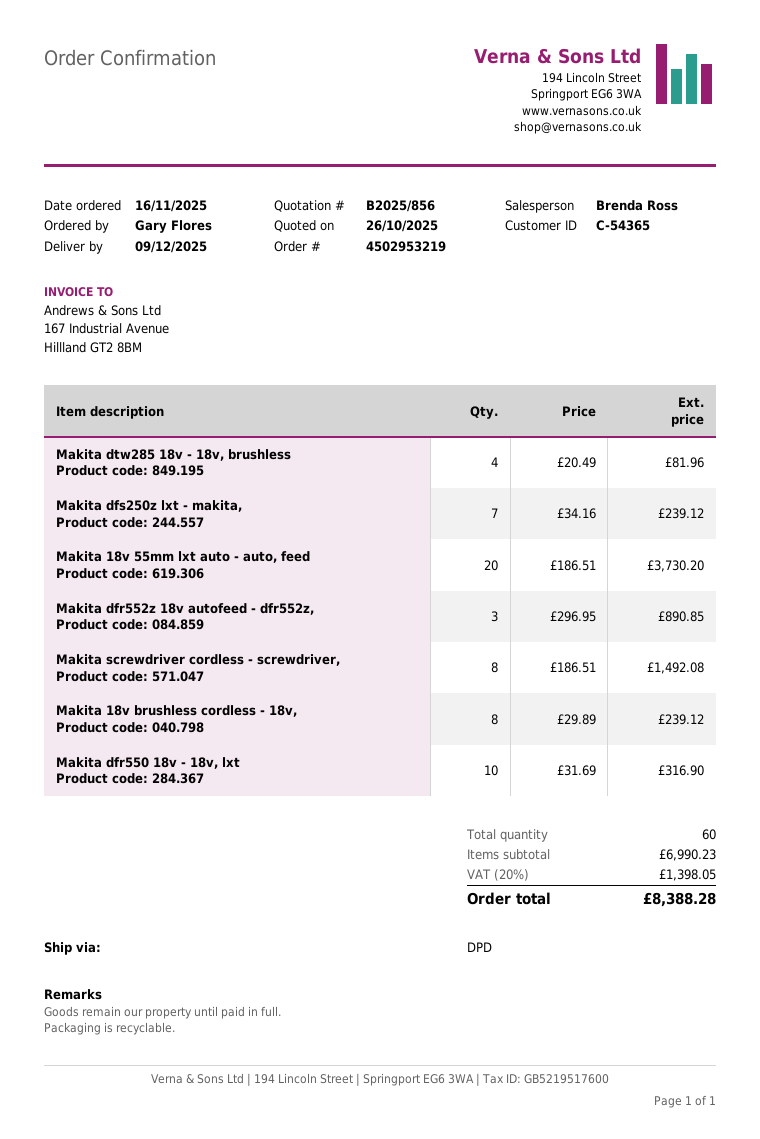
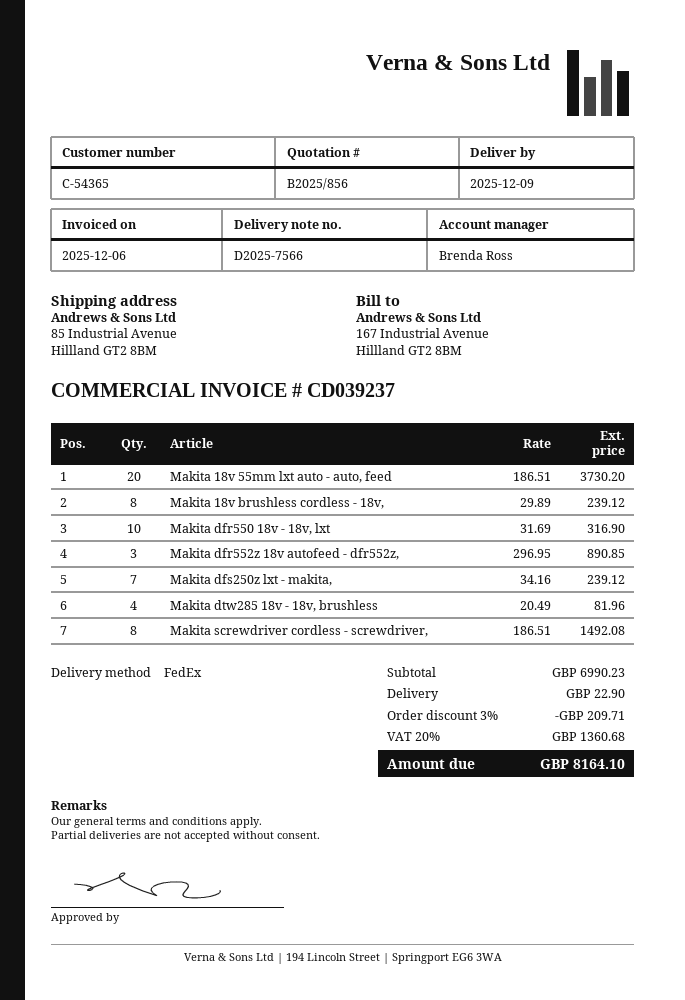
shipping method: DPD -> FedEx
discount: none -> 3% = 209.71
shipping: none -> 22.90
tax: 20% = 1398.05 -> 20% = 1360.68
total: 8388.28 -> 8164.10

